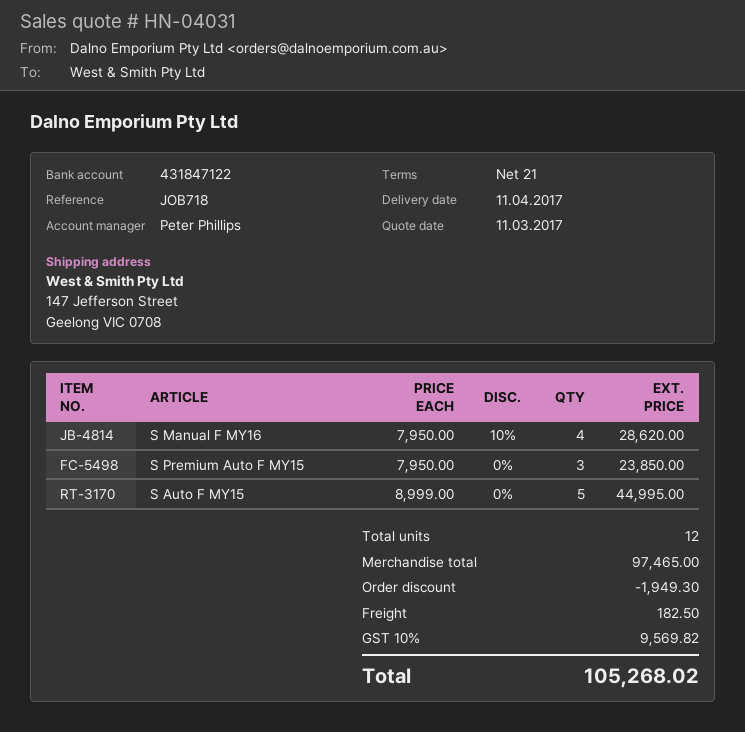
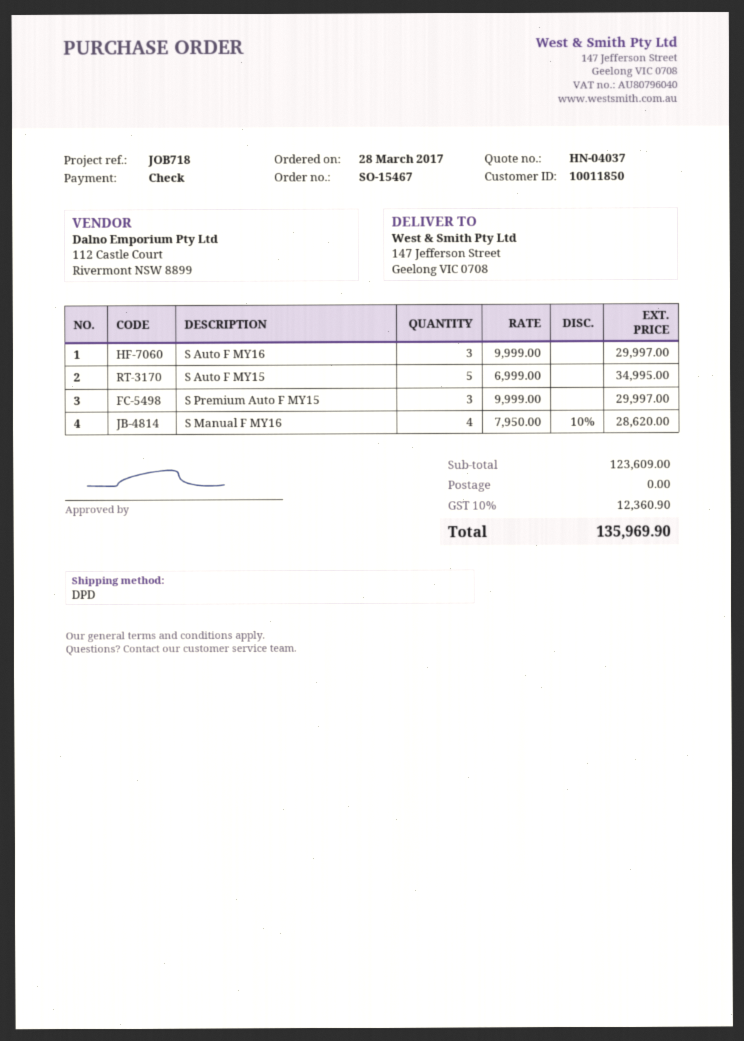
quote number: HN-04031 -> HN-04037
S Premium Auto F MY15: 3 x 7950.00 = 23850.00 -> 3 x 9999.00 = 29997.00
S Auto F MY15: 5 x 8999.00 = 44995.00 -> 5 x 6999.00 = 34995.00
S Auto F MY16: none -> 3 x 9999.00 = 29997.00
subtotal: 97465.00 -> 123609.00
discount: 1949.30 -> none
shipping: 182.50 -> 0.00
tax: 10% = 9569.82 -> 10% = 12360.90
total: 105268.02 -> 135969.90

